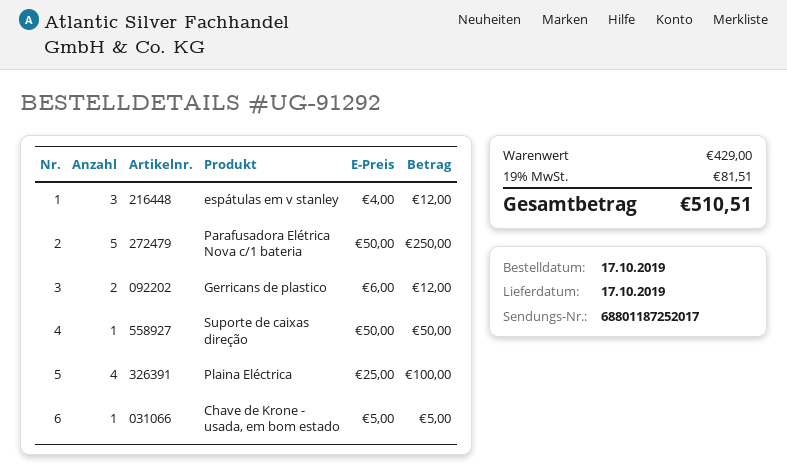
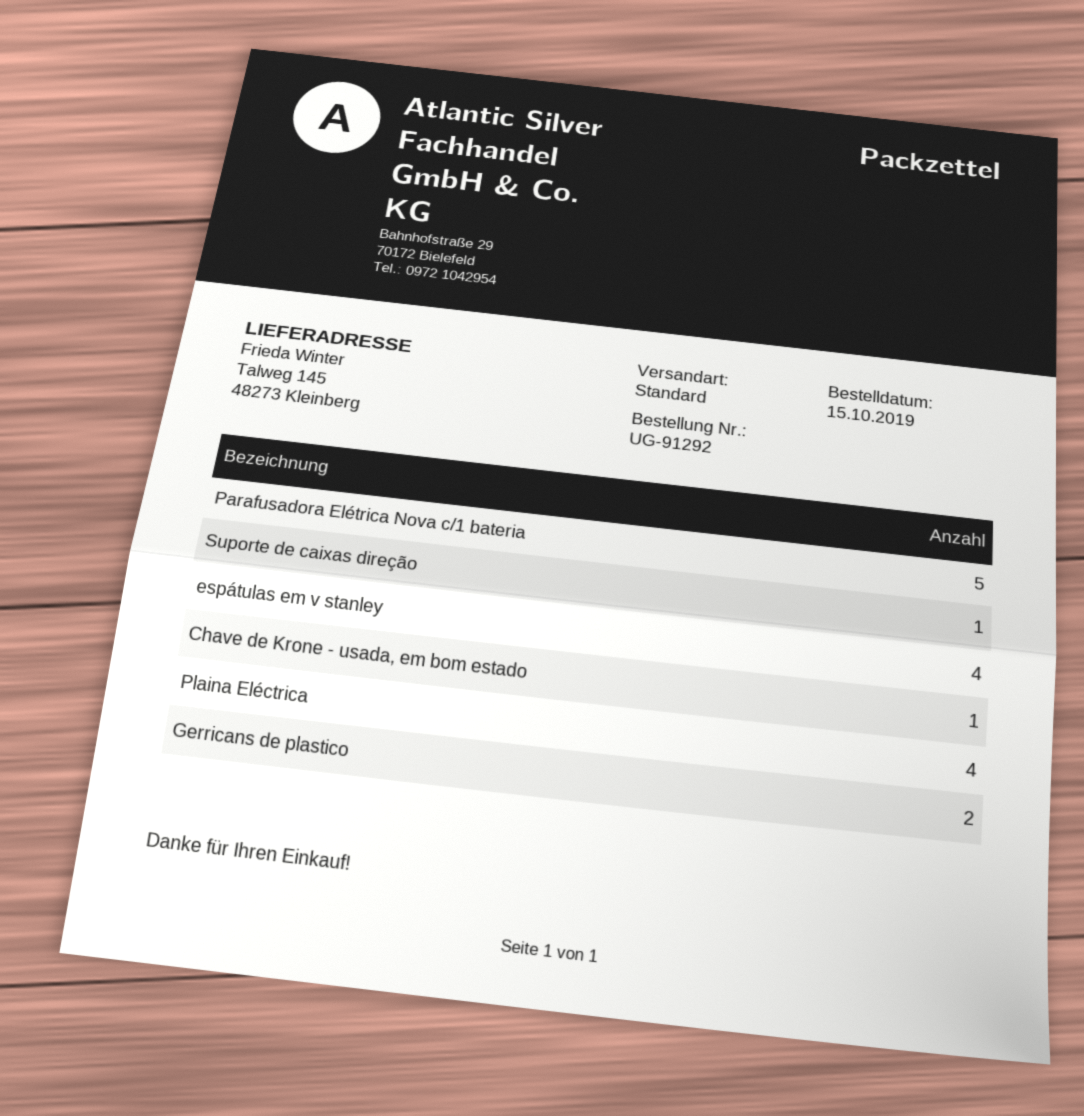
order date: 2019-10-17 -> 2019-10-15
espátulas em v stanley: 3 -> 4

